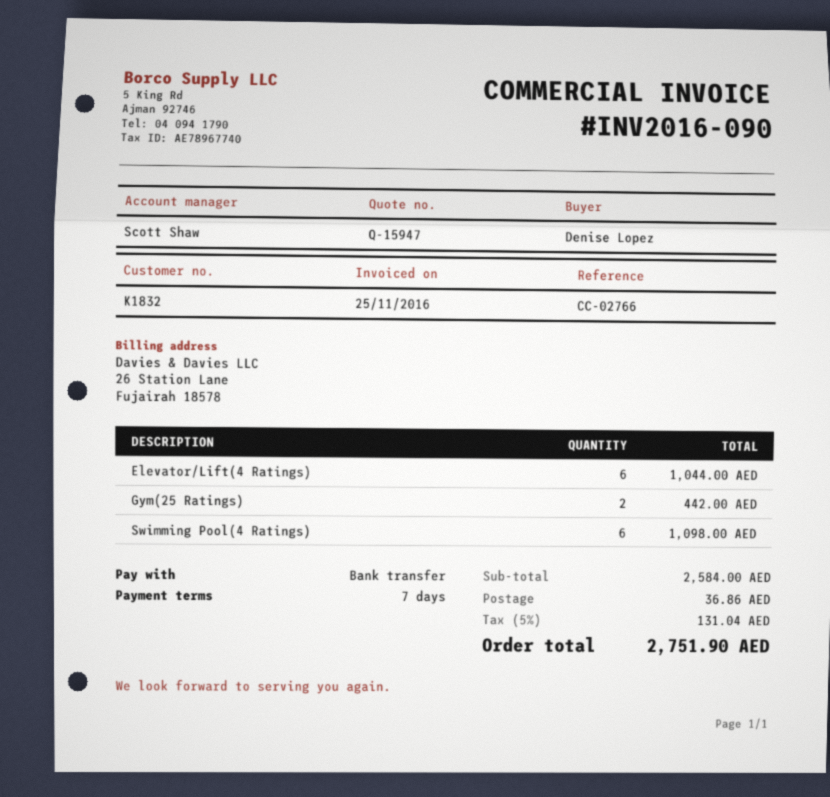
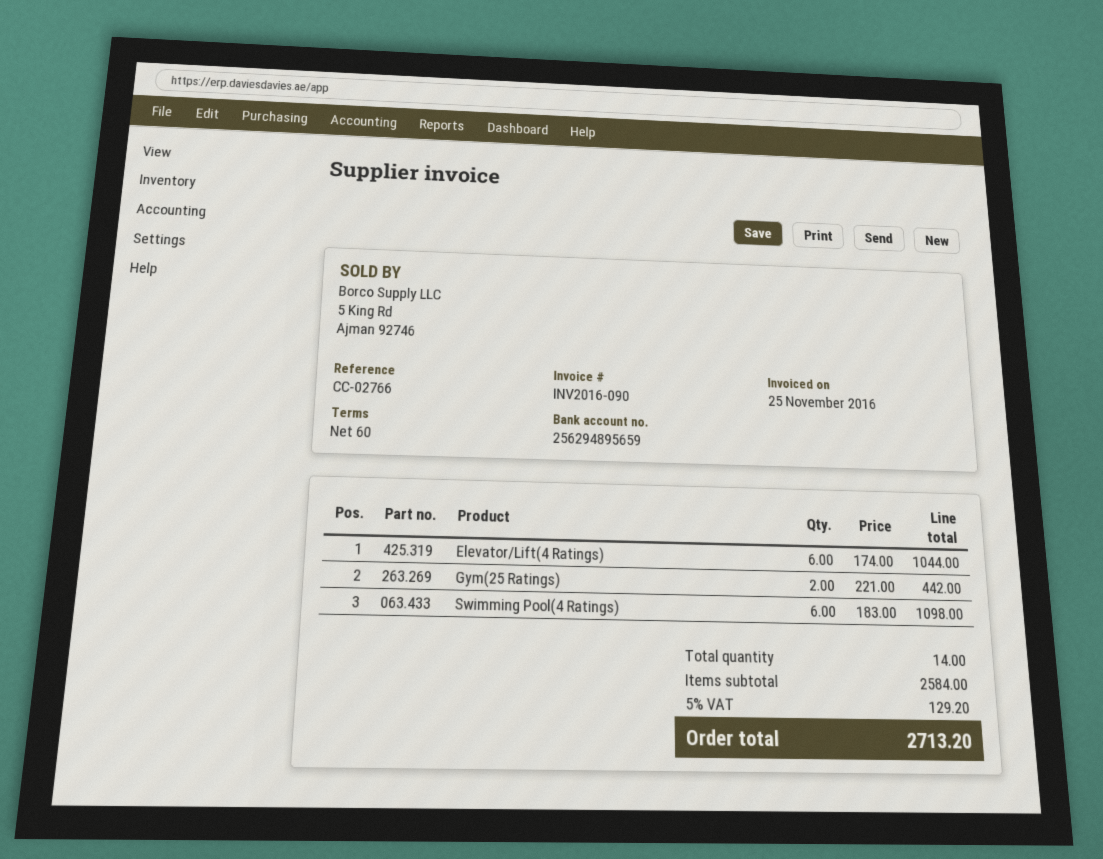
payment terms: 7 days -> 60 days
shipping: 36.86 -> none
tax: 5% = 131.04 -> 5% = 129.20
total: 2751.90 -> 2713.20

